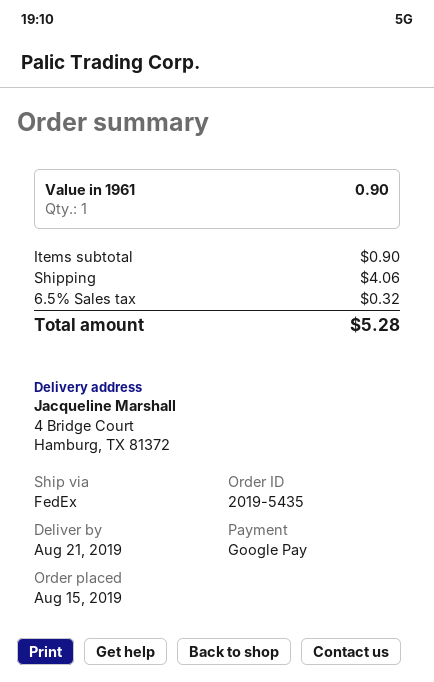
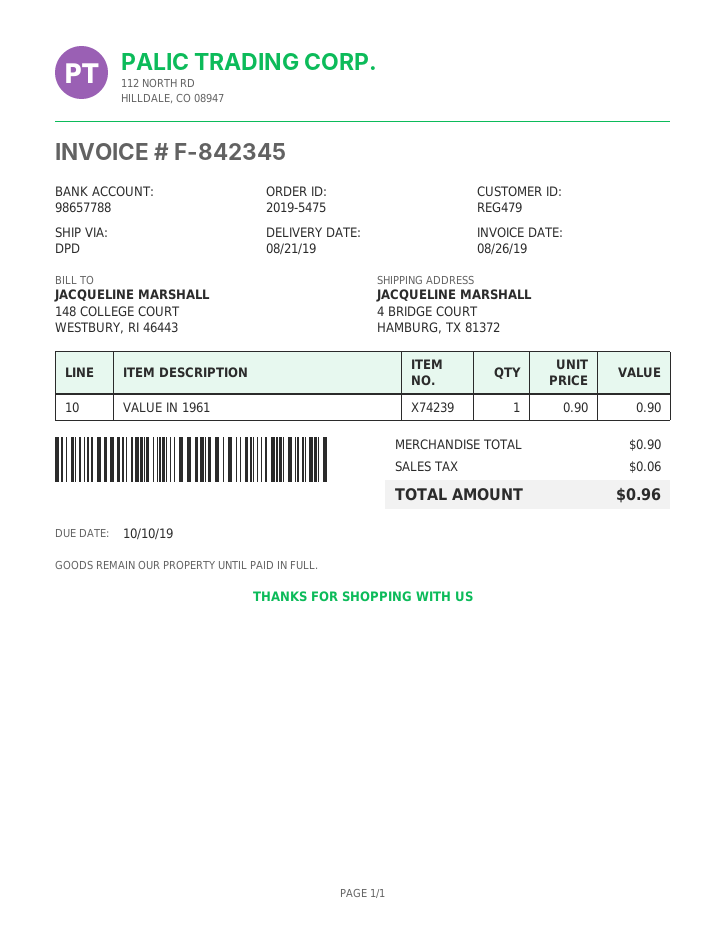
order number: 2019-5435 -> 2019-5475
shipping method: FedEx -> DPD
shipping: 4.06 -> none
tax: 0.32 -> 0.06
total: 5.28 -> 0.96

